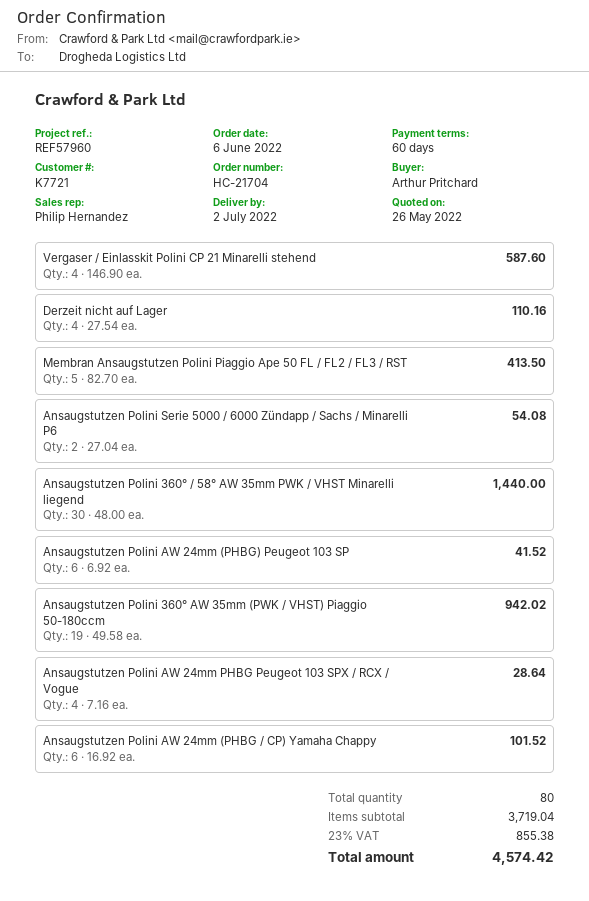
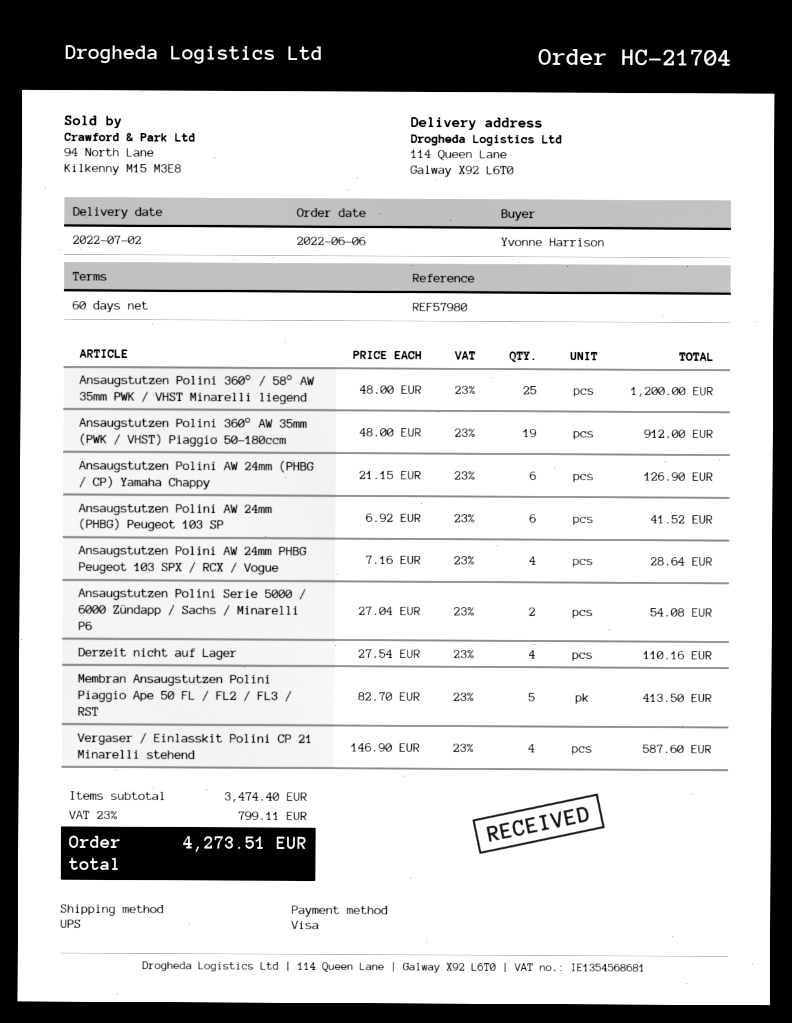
reference: REF57960 -> REF57980
ordered by: Arthur Pritchard -> Yvonne Harrison
Ansaugstutzen Polini 360° / 58° AW 35mm PWK / VHST Minarelli liegend: 30 x 48.00 = 1440.00 -> 25 x 48.00 = 1200.00
Ansaugstutzen Polini 360° AW 35mm (PWK / VHST) Piaggio 50-180ccm: 19 x 49.58 = 942.02 -> 19 x 48.00 = 912.00
Ansaugstutzen Polini AW 24mm (PHBG / CP) Yamaha Chappy: 6 x 16.92 = 101.52 -> 6 x 21.15 = 126.90
subtotal: 3719.04 -> 3474.40
tax: 23% = 855.38 -> 23% = 799.11
total: 4574.42 -> 4273.51

